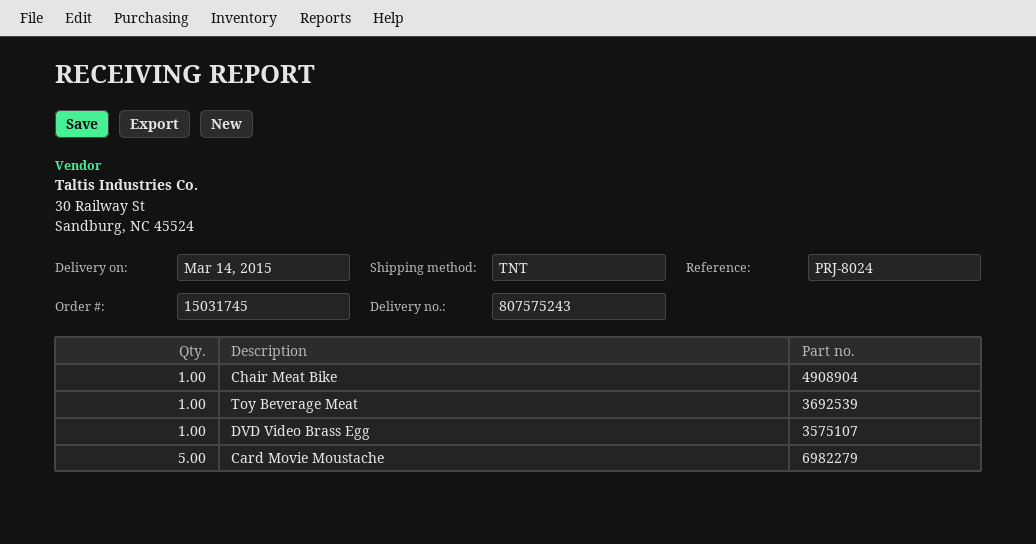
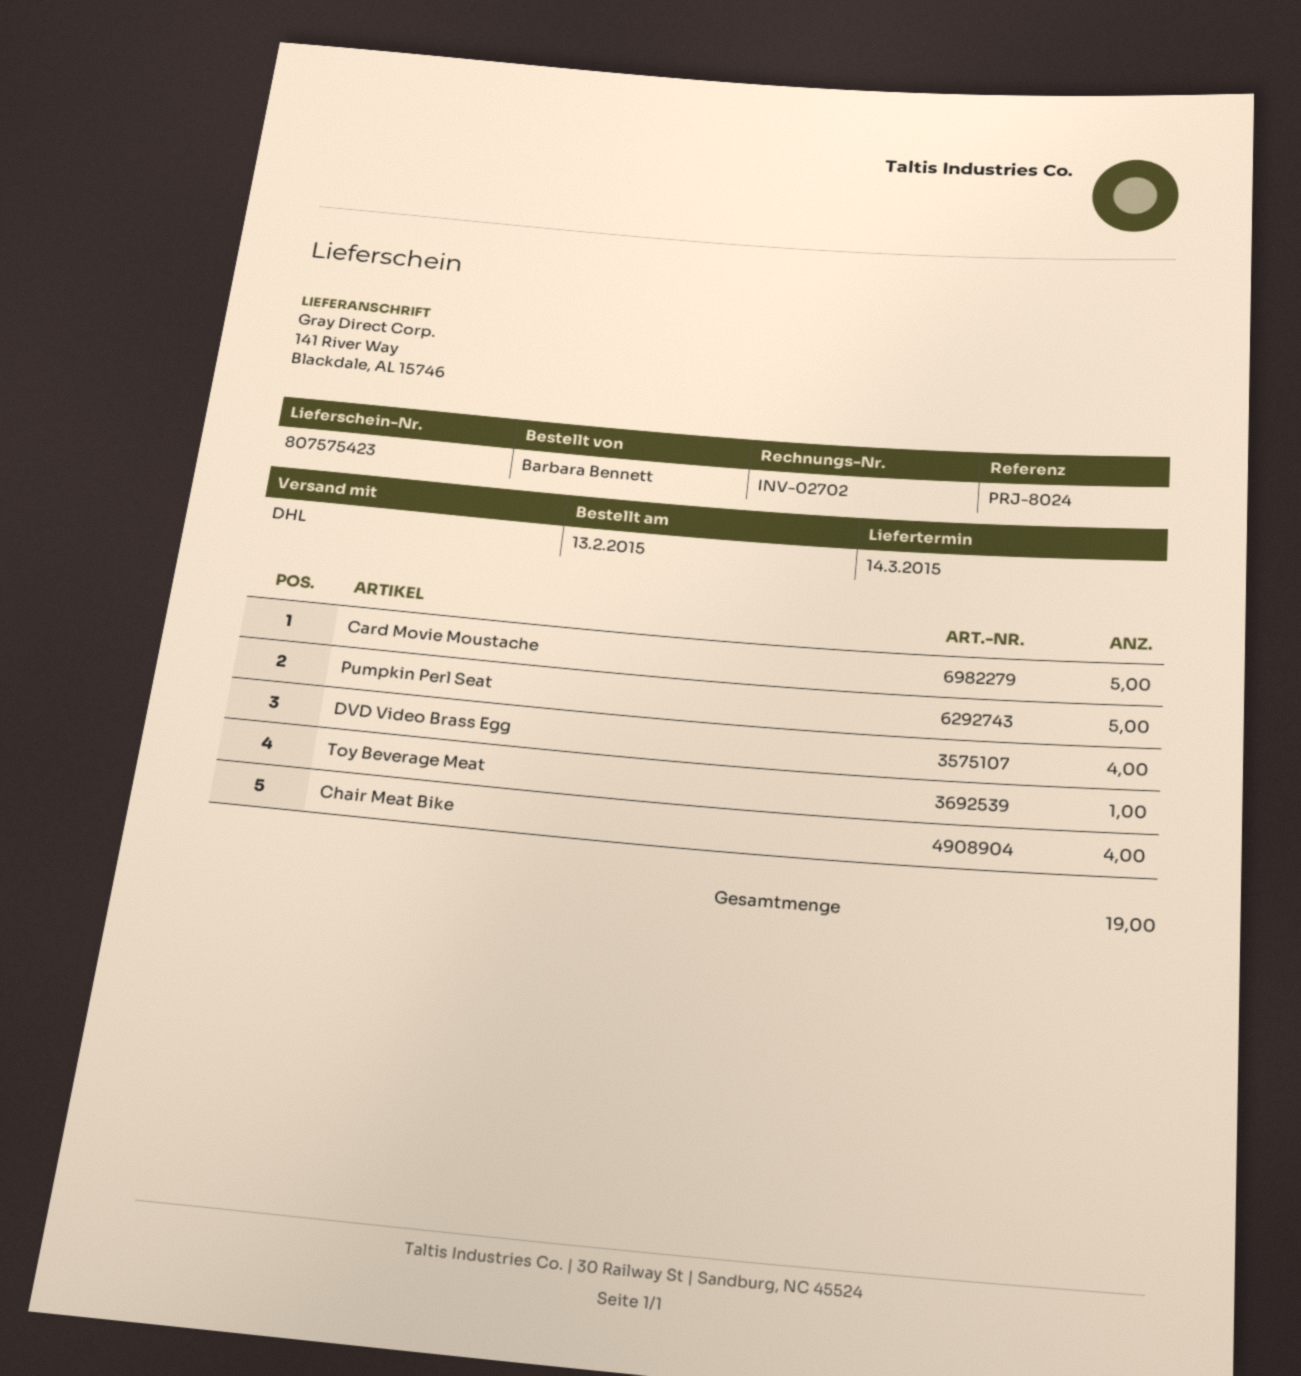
delivery note number: 807575243 -> 807575423
shipping method: TNT -> DHL
Chair Meat Bike: 1 -> 4
DVD Video Brass Egg: 1 -> 4
Pumpkin Perl Seat: none -> 5

